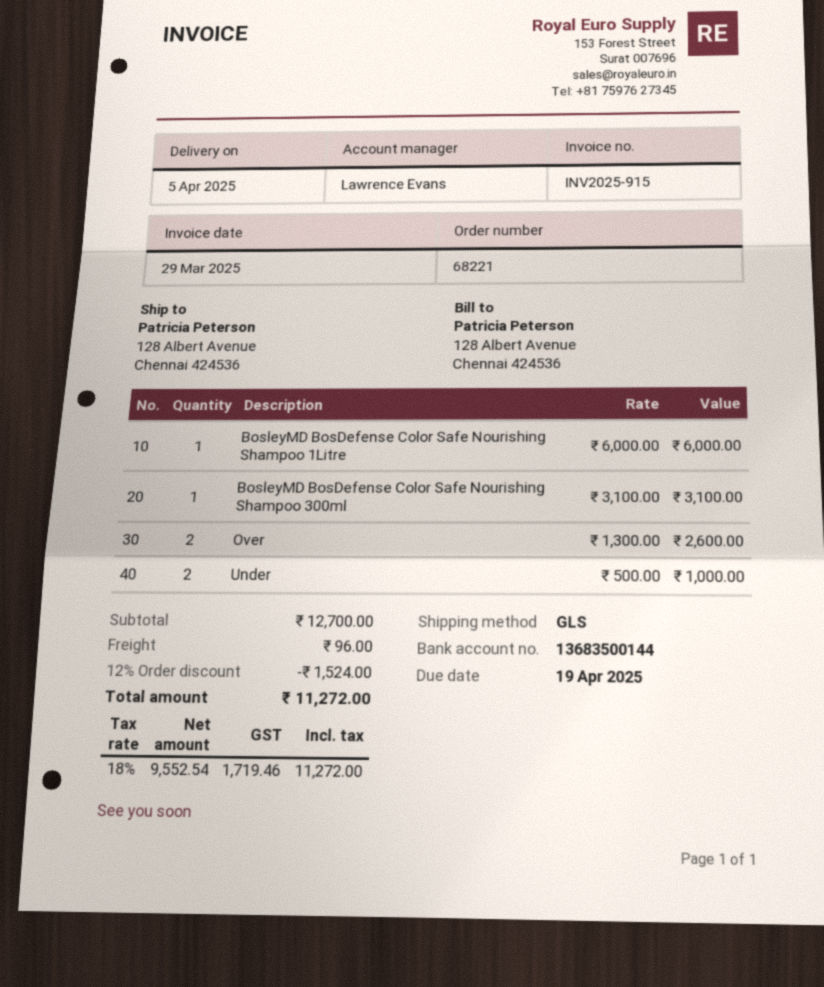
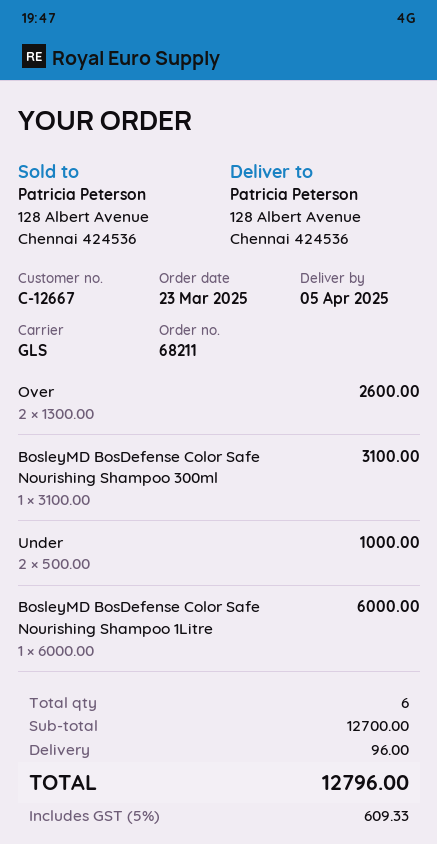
order number: 68221 -> 68211
discount: 12% = 1524.00 -> none
tax: 18% = 1719.46 -> 5% = 609.33
total: 11272.00 -> 12796.00

